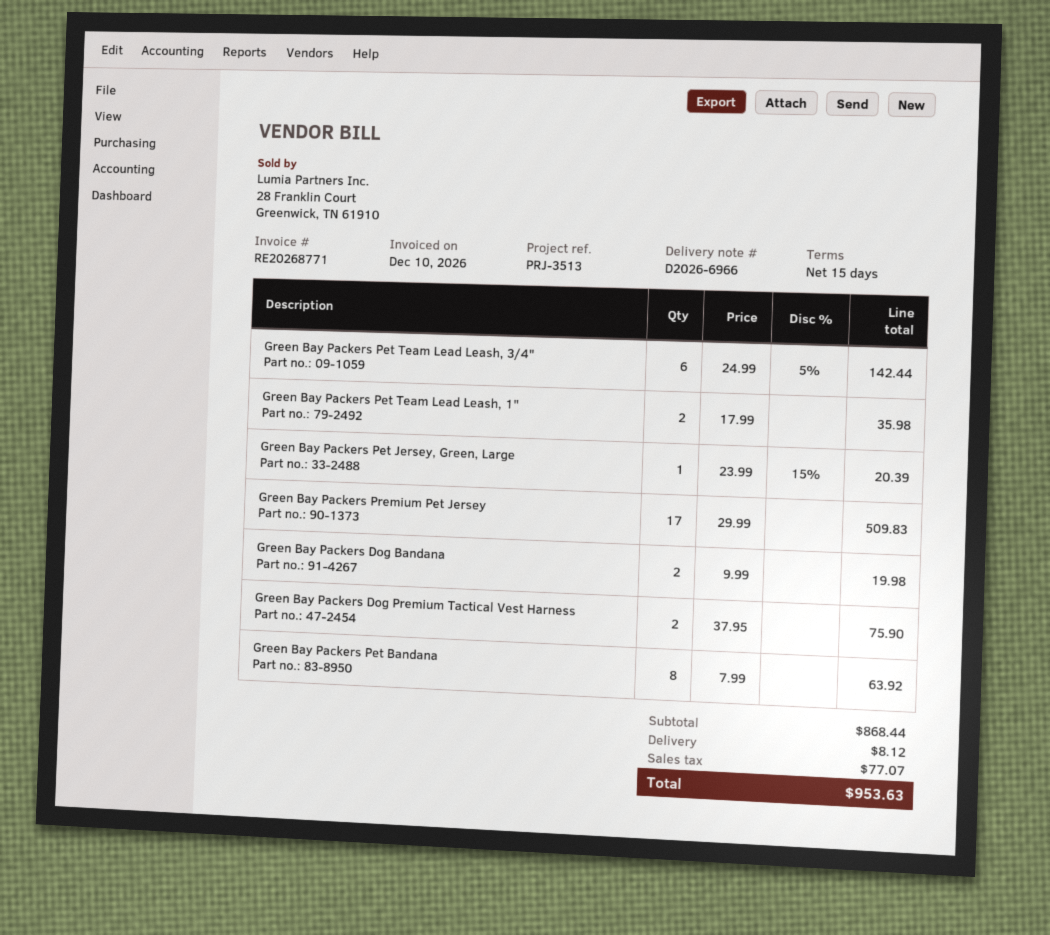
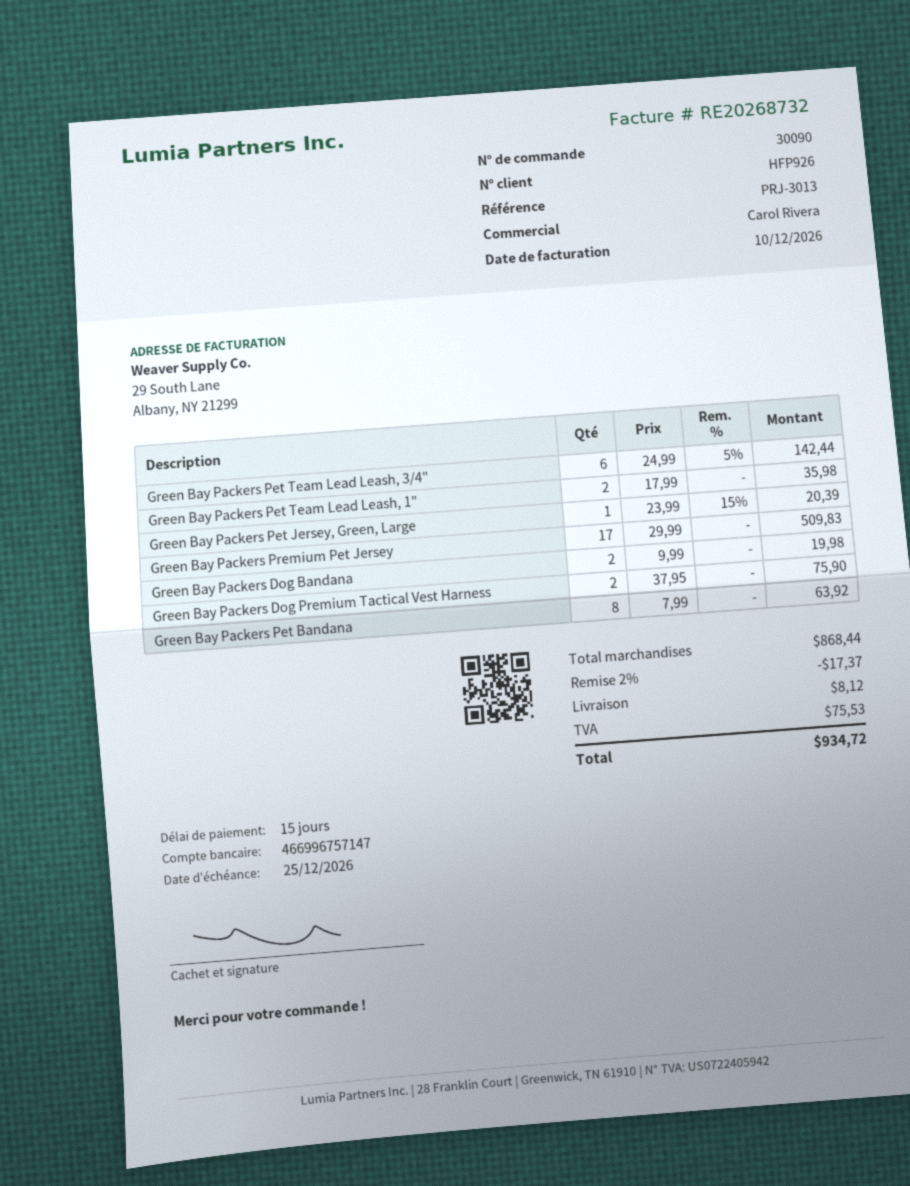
invoice number: RE20268771 -> RE20268732
reference: PRJ-3513 -> PRJ-3013
discount: none -> 2% = 17.37
tax: 77.07 -> 75.53
total: 953.63 -> 934.72

